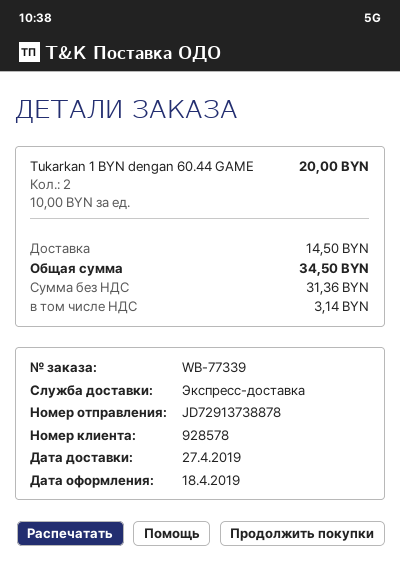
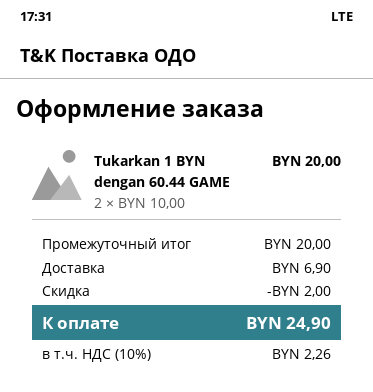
discount: none -> 2.00
shipping: 14.50 -> 6.90
tax: 3.14 -> 2.26
total: 34.50 -> 24.90

